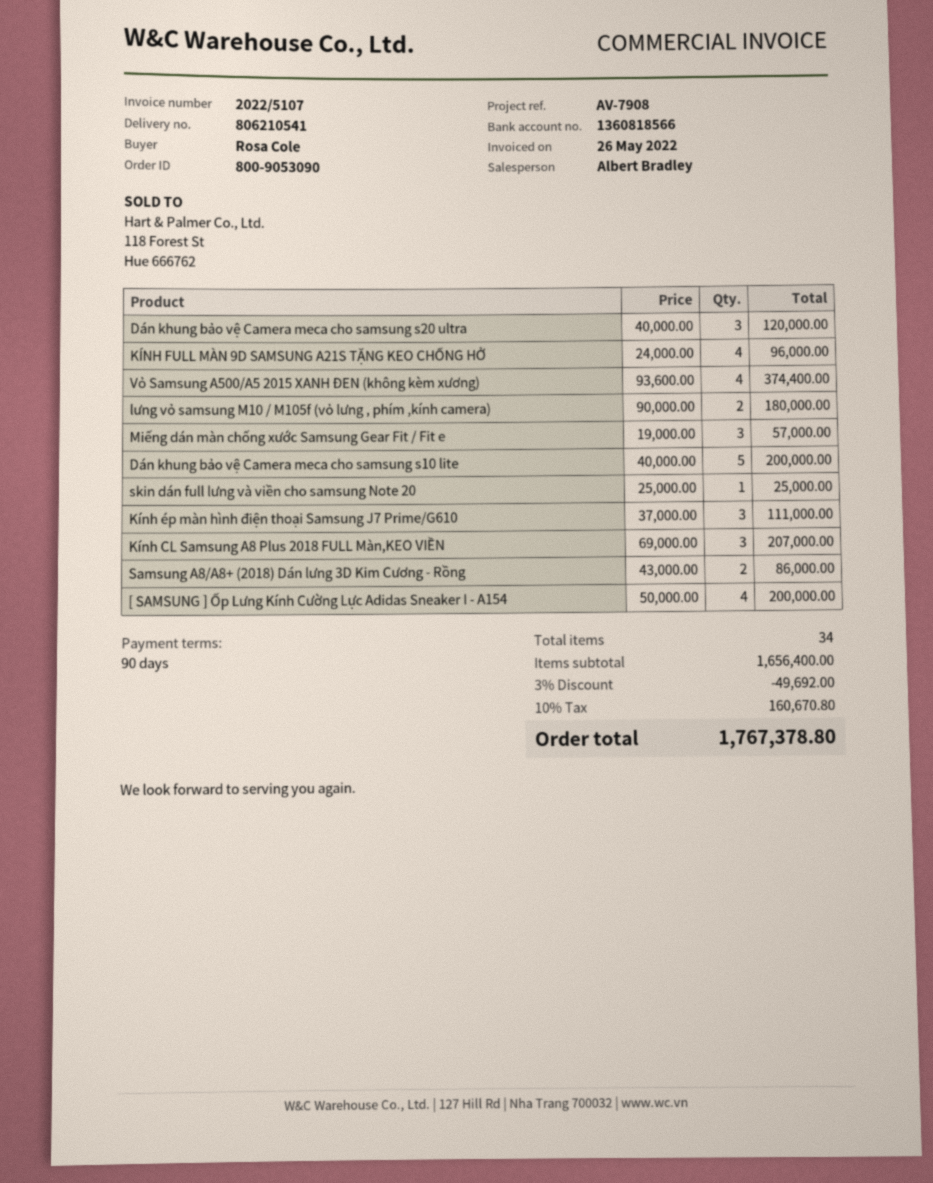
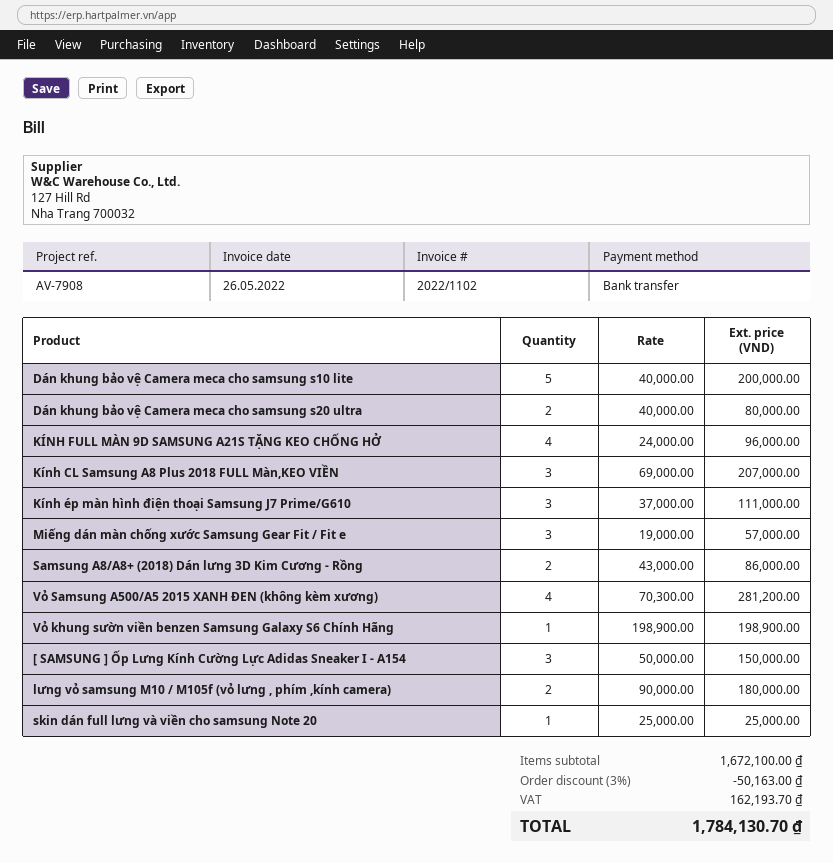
invoice number: 2022/5107 -> 2022/1102
Dán khung bảo vệ Camera meca cho samsung s20 ultra: 3 x 40000.00 = 120000.00 -> 2 x 40000.00 = 80000.00
Vỏ Samsung A500/A5 2015 XANH ĐEN (không kèm xương): 4 x 93600.00 = 374400.00 -> 4 x 70300.00 = 281200.00
[ SAMSUNG ] Ốp Lưng Kính Cường Lực Adidas Sneaker I - A154: 4 x 50000.00 = 200000.00 -> 3 x 50000.00 = 150000.00
Vỏ khung sườn viền benzen Samsung Galaxy S6 Chính Hãng: none -> 1 x 198900.00 = 198900.00
subtotal: 1656400.00 -> 1672100.00
discount: 3% = 49692.00 -> 3% = 50163.00
tax: 160670.80 -> 162193.70
total: 1767378.80 -> 1784130.70

